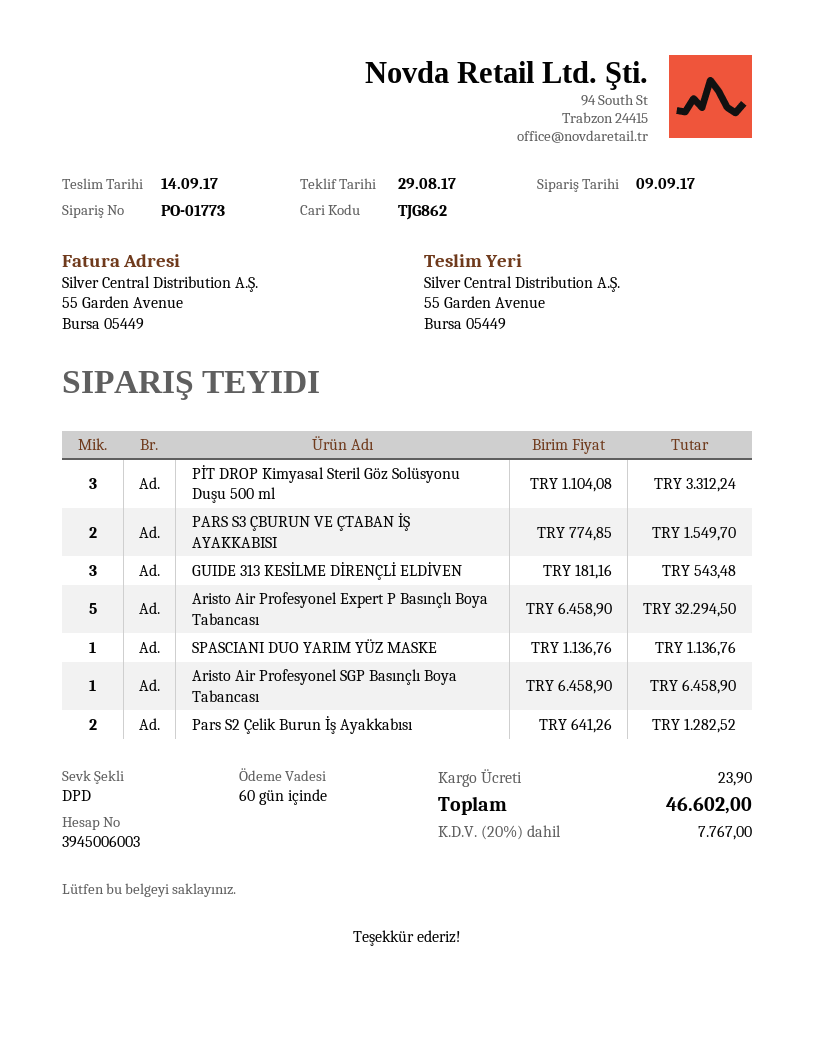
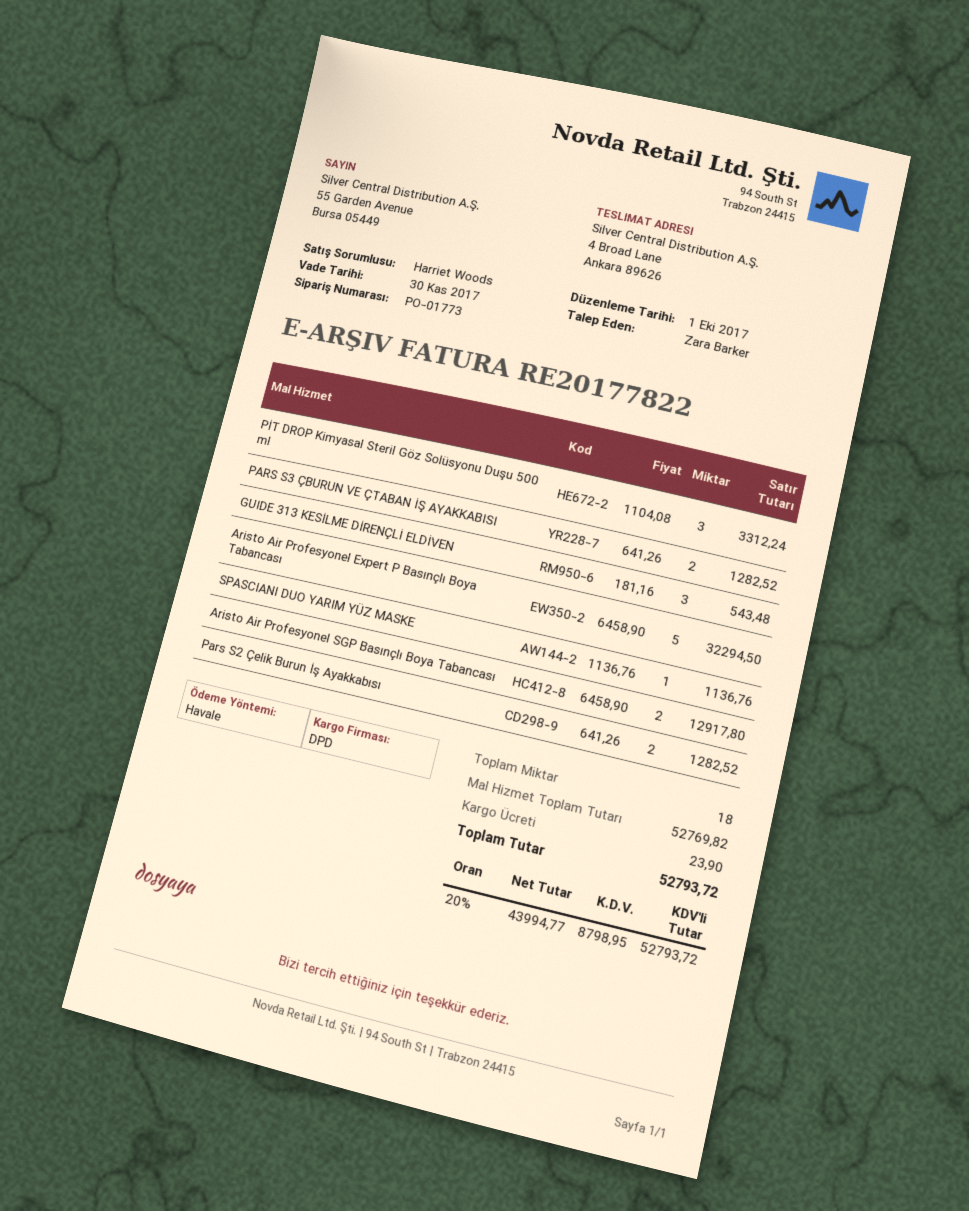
ship to: 55 Garden Avenue, Bursa 05449 -> 4 Broad Lane, Ankara 89626
PARS S3 ÇBURUN VE ÇTABAN İŞ AYAKKABISI: 2 x 774.85 = 1549.70 -> 2 x 641.26 = 1282.52
Aristo Air Profesyonel SGP Basınçlı Boya Tabancası: 1 x 6458.90 = 6458.90 -> 2 x 6458.90 = 12917.80
tax: 20% = 7767.00 -> 20% = 8798.95
total: 46602.00 -> 52793.72

